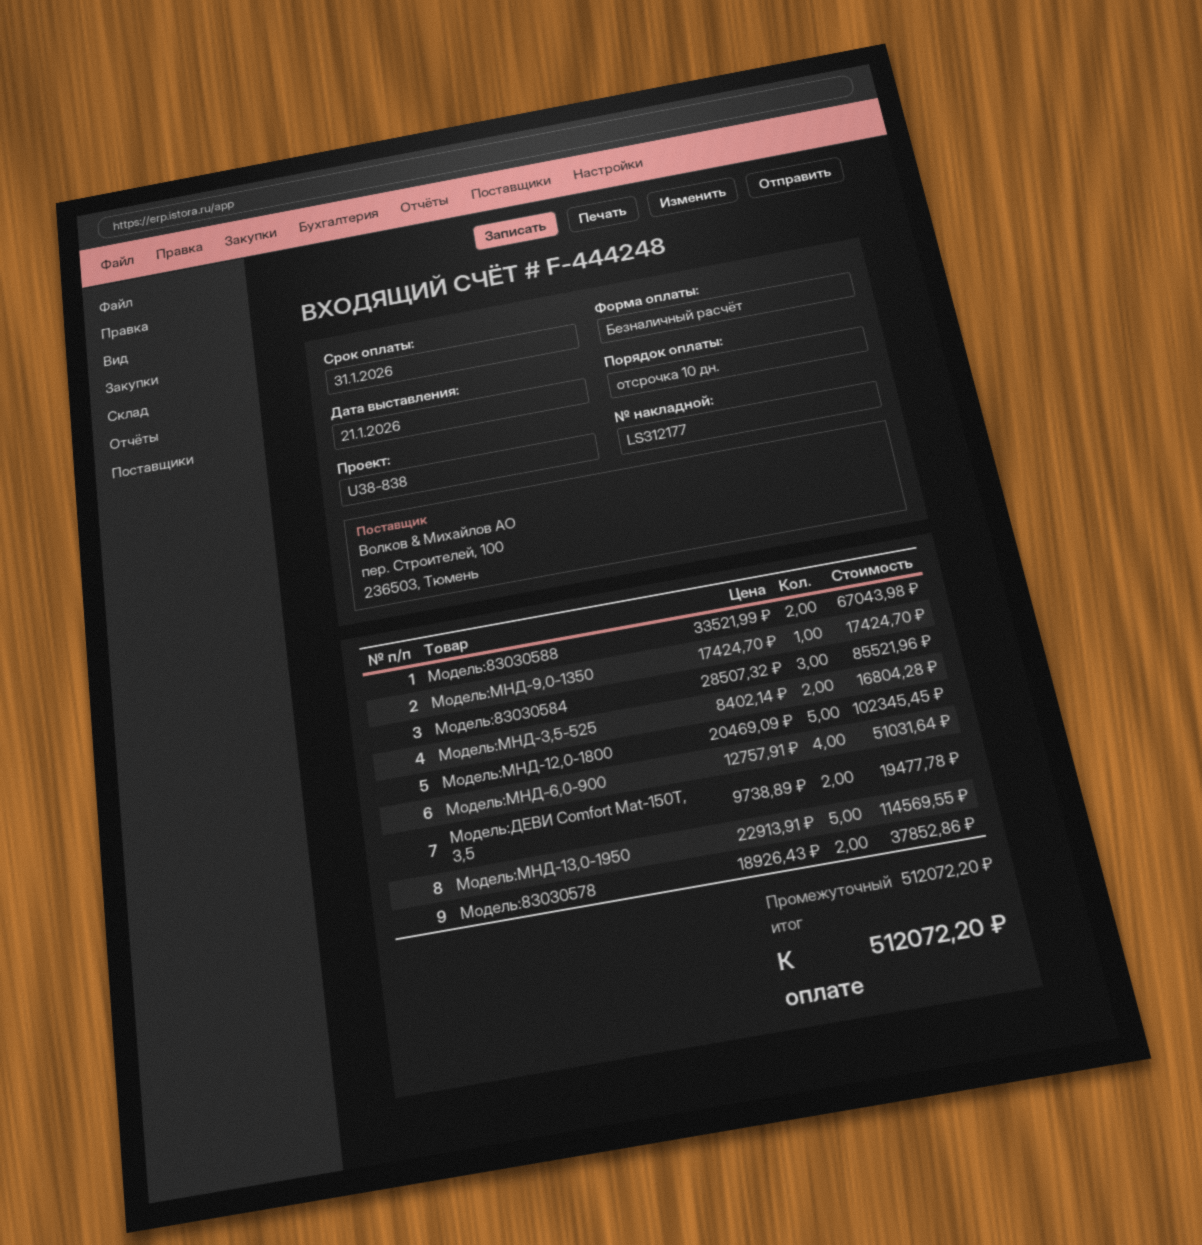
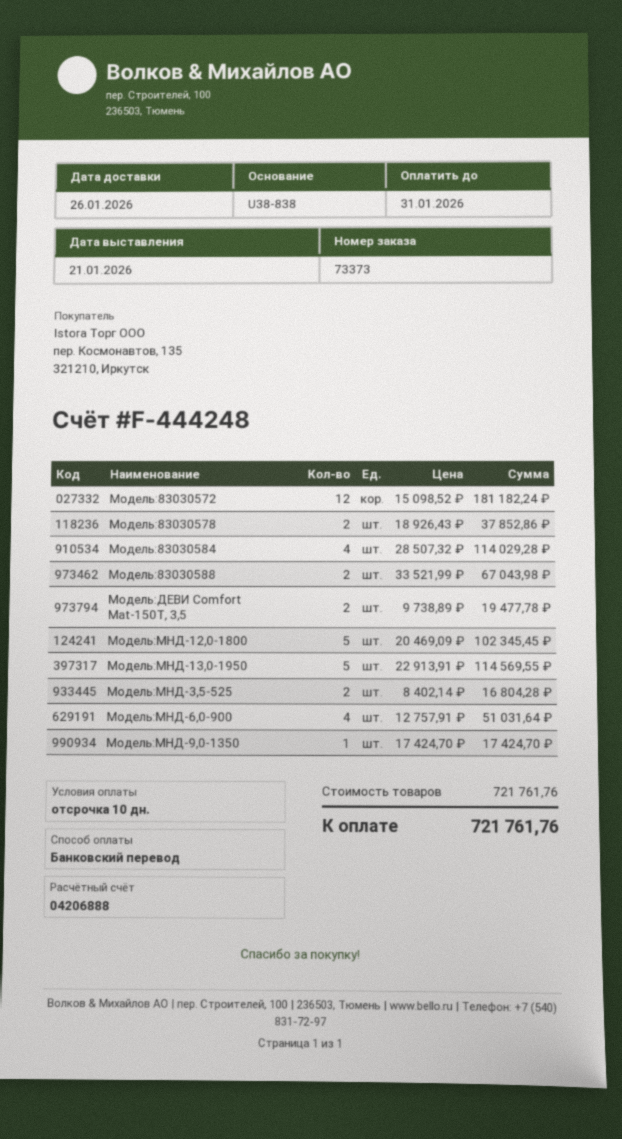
Модель:83030584: 3 x 28507.32 = 85521.96 -> 4 x 28507.32 = 114029.28
Модель:83030572: none -> 12 x 15098.52 = 181182.24
subtotal: 512072.20 -> 721761.76
total: 512072.20 -> 721761.76

